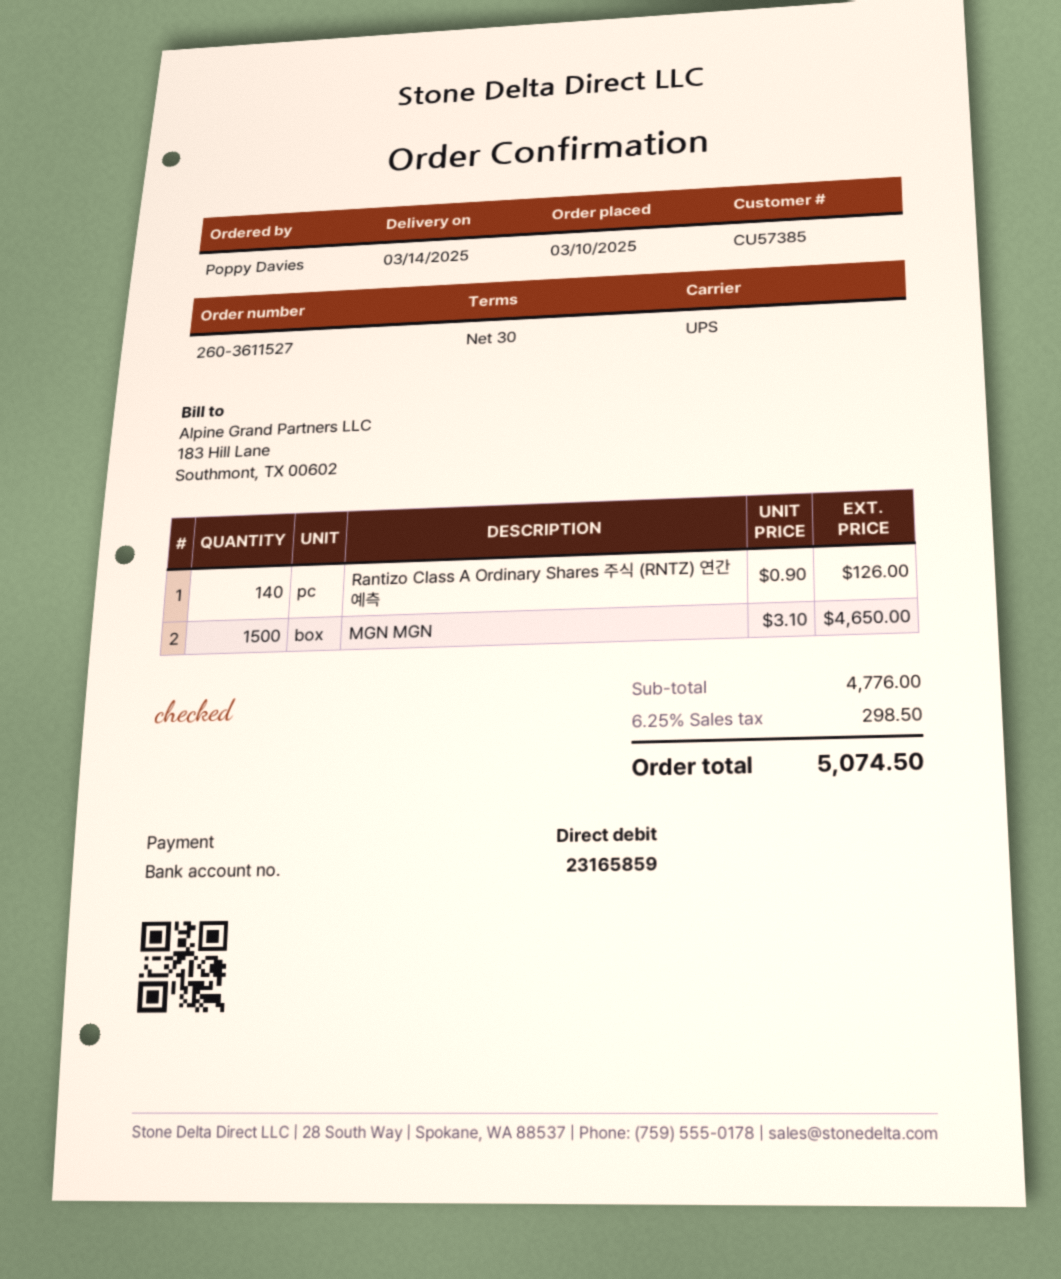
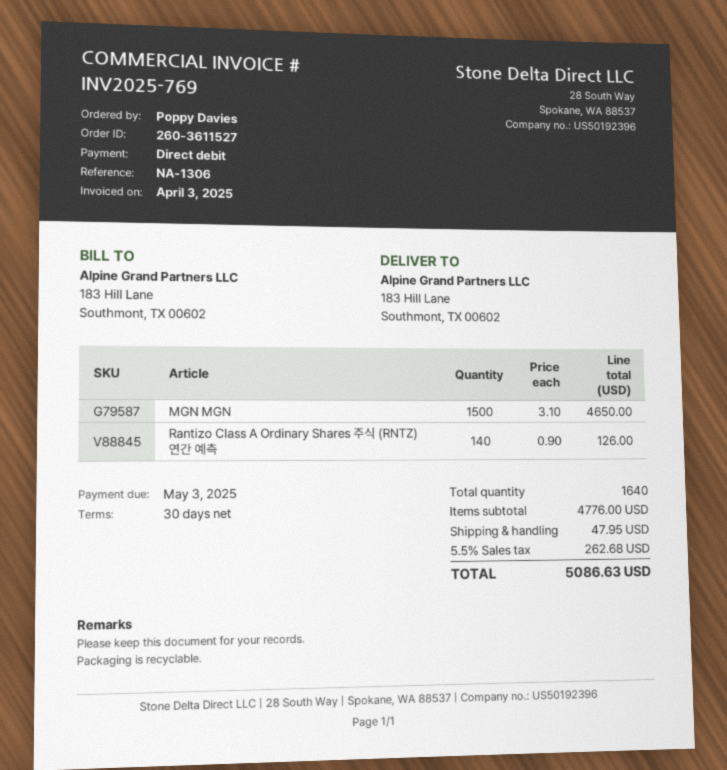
shipping: none -> 47.95
tax: 6.25% = 298.50 -> 5.5% = 262.68
total: 5074.50 -> 5086.63

